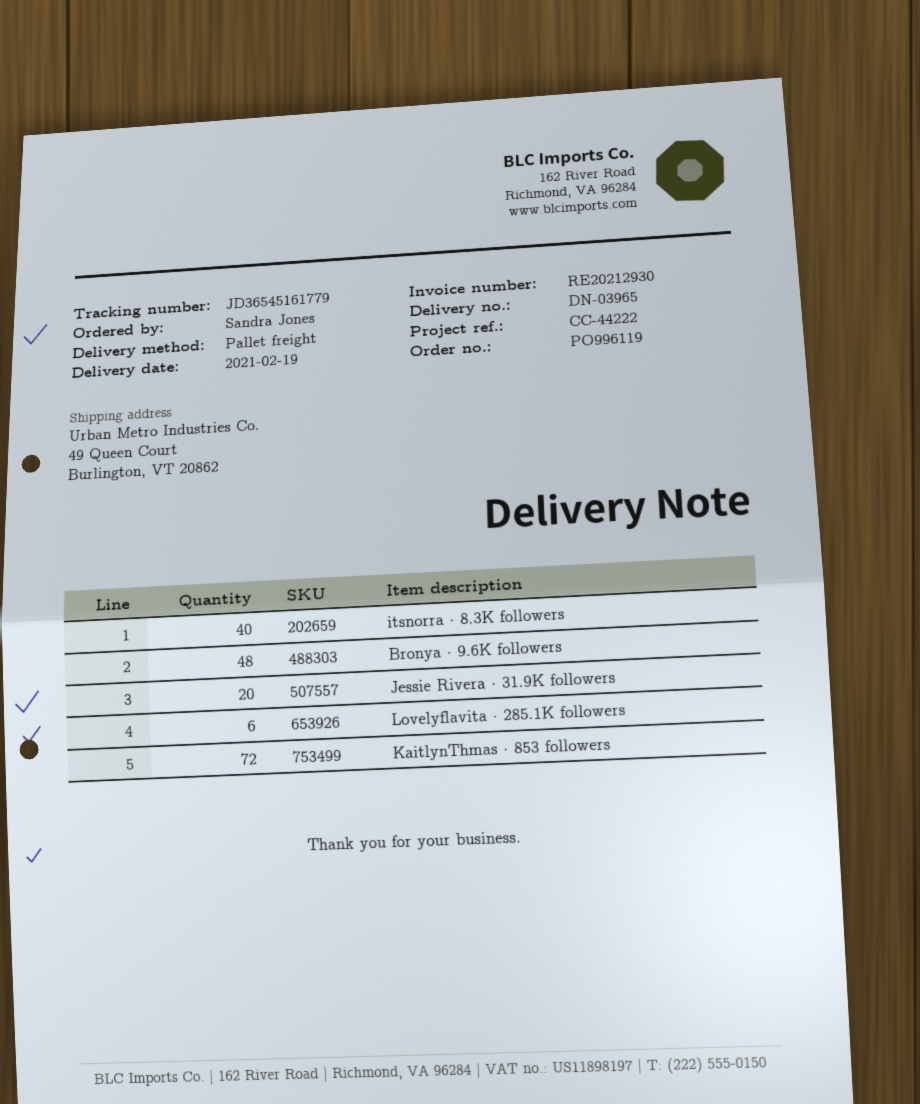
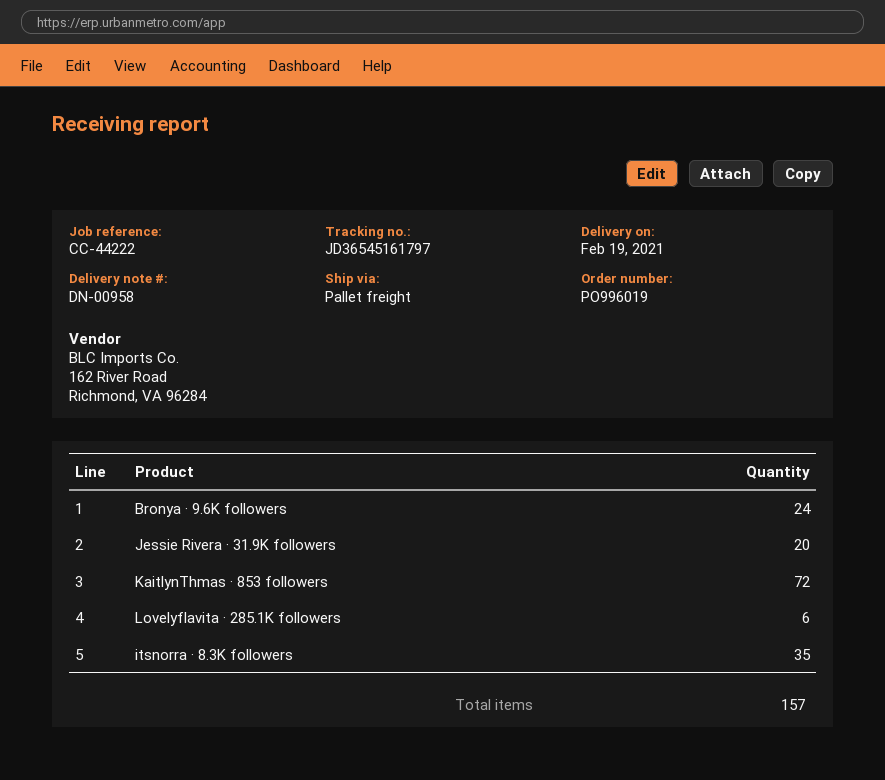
order number: PO996119 -> PO996019
delivery note number: DN-03965 -> DN-00958
tracking number: JD36545161779 -> JD36545161797
itsnorra · 8.3K followers: 40 -> 35
Bronya · 9.6K followers: 48 -> 24

